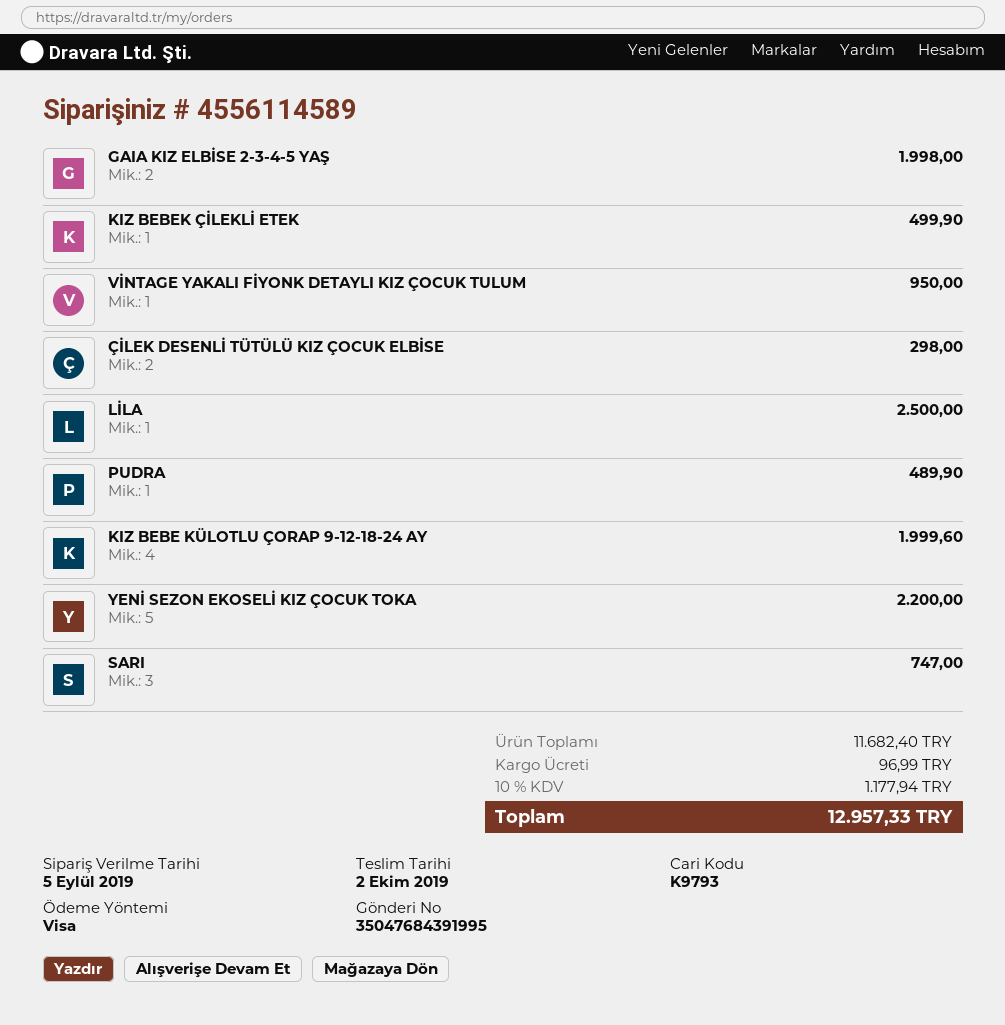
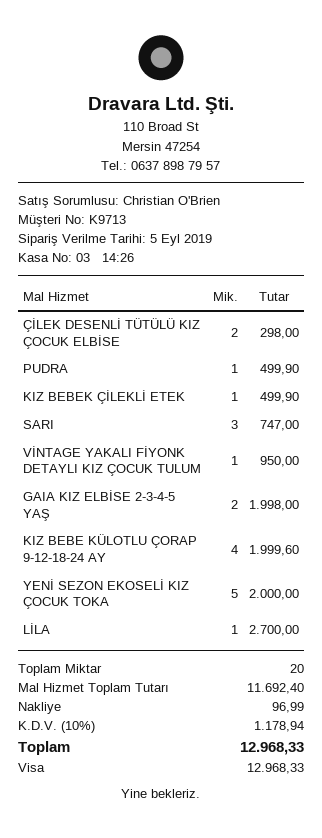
customer number: K9793 -> K9713
LİLA: 1 for 2500.00 -> 1 for 2700.00
PUDRA: 1 for 489.90 -> 1 for 499.90
YENİ SEZON EKOSELİ KIZ ÇOCUK TOKA: 5 for 2200.00 -> 5 for 2000.00
subtotal: 11682.40 -> 11692.40
tax: 10% = 1177.94 -> 10% = 1178.94
total: 12957.33 -> 12968.33

